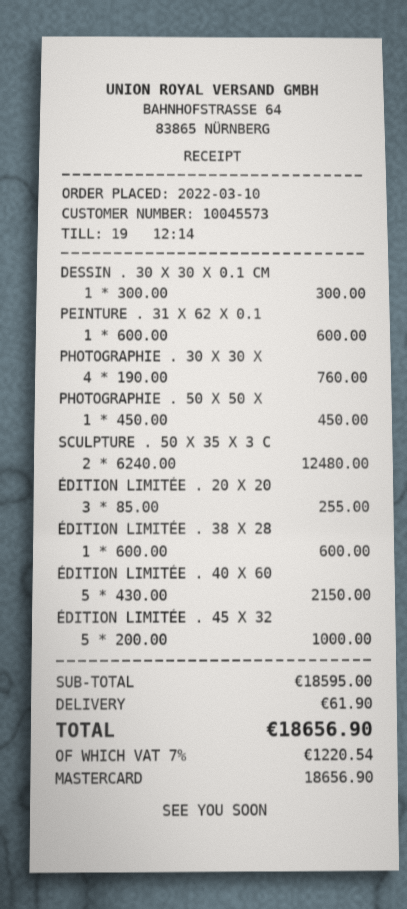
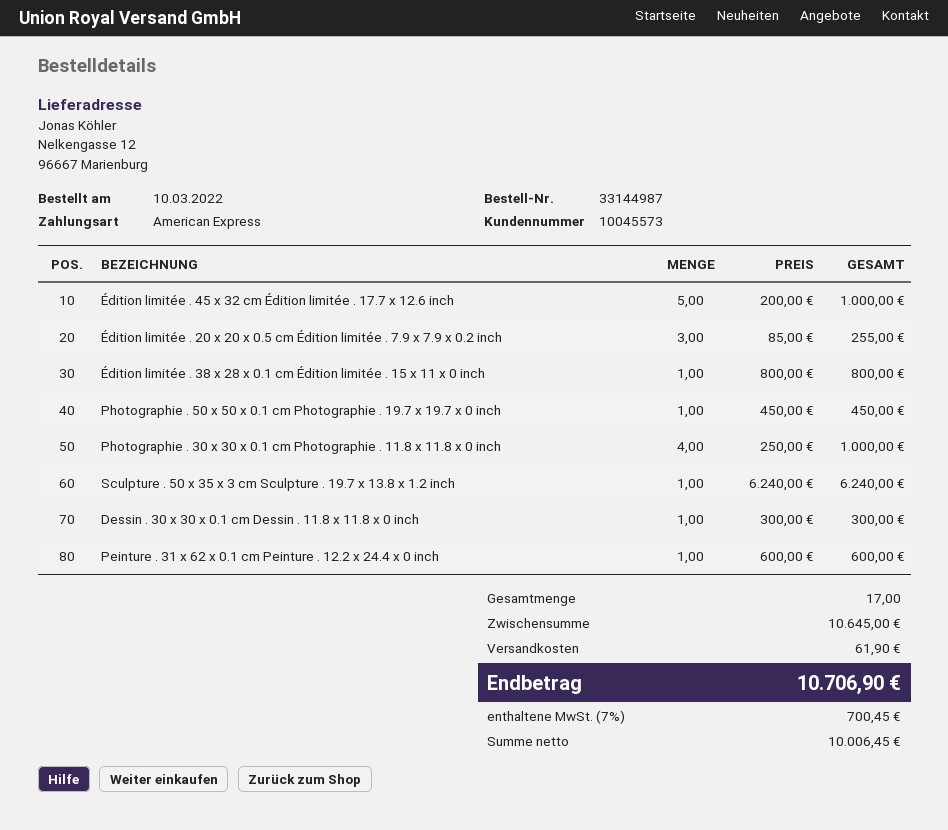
payment method: Mastercard -> American Express
PHOTOGRAPHIE . 30 X 30 X: 4 x 190.00 = 760.00 -> 4 x 250.00 = 1000.00
SCULPTURE . 50 X 35 X 3 C: 2 x 6240.00 = 12480.00 -> 1 x 6240.00 = 6240.00
ÉDITION LIMITÉE . 38 X 28: 1 x 600.00 = 600.00 -> 1 x 800.00 = 800.00
ÉDITION LIMITÉE . 40 X 60: 5 x 430.00 = 2150.00 -> none
subtotal: 18595.00 -> 10645.00
tax: 7% = 1220.54 -> 7% = 700.45
total: 18656.90 -> 10706.90

